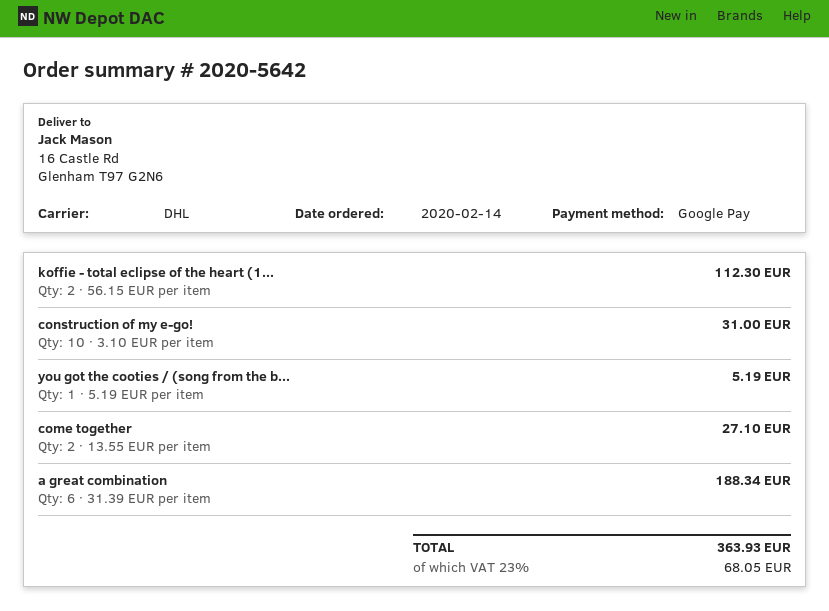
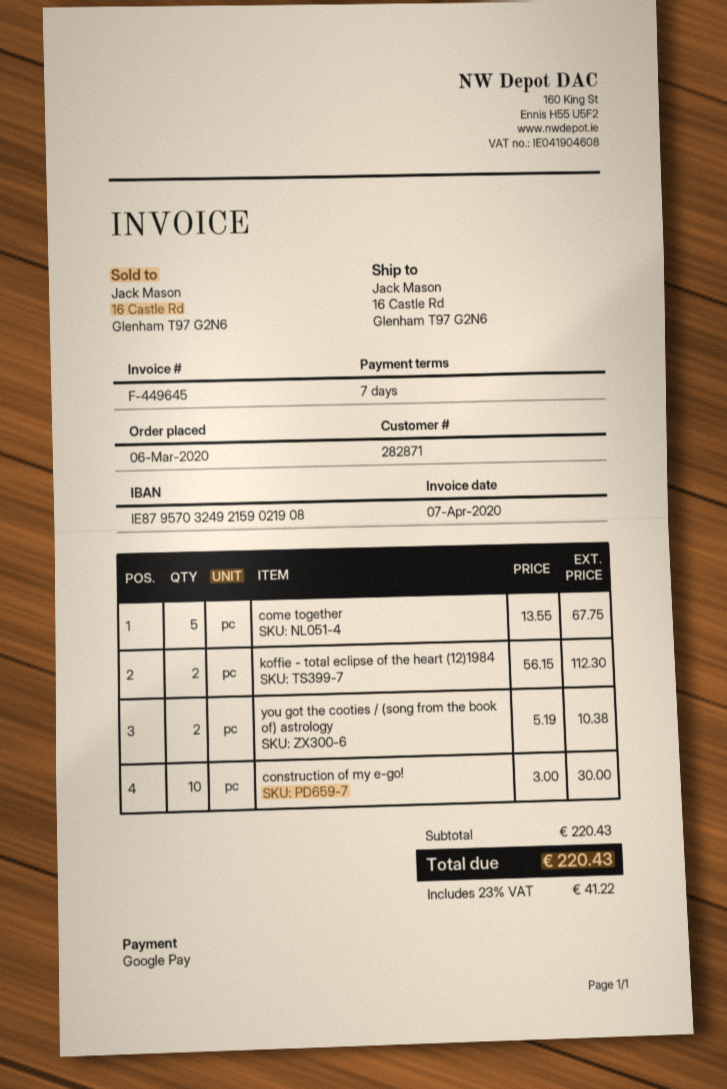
order date: 2020-02-14 -> 2020-03-06
construction of my e-go!: 10 x 3.10 = 31.00 -> 10 x 3.00 = 30.00
you got the cooties / (song from the b...: 1 x 5.19 = 5.19 -> 2 x 5.19 = 10.38
come together: 2 x 13.55 = 27.10 -> 5 x 13.55 = 67.75
a great combination: 6 x 31.39 = 188.34 -> none
tax: 23% = 68.05 -> 23% = 41.22
total: 363.93 -> 220.43

